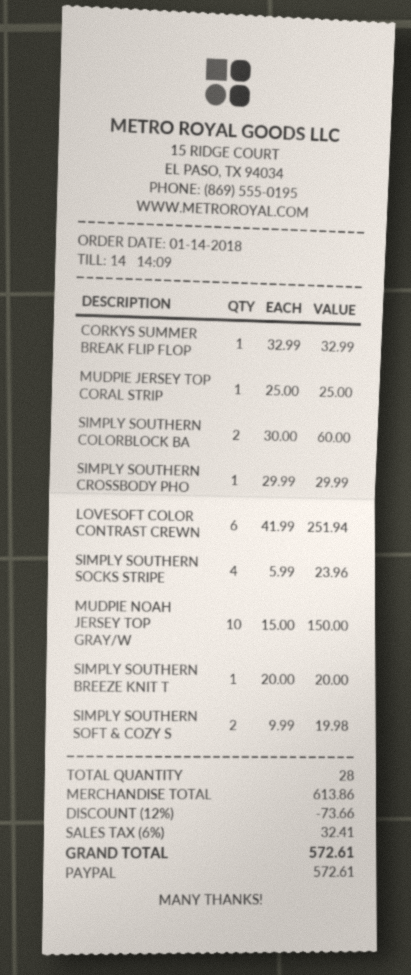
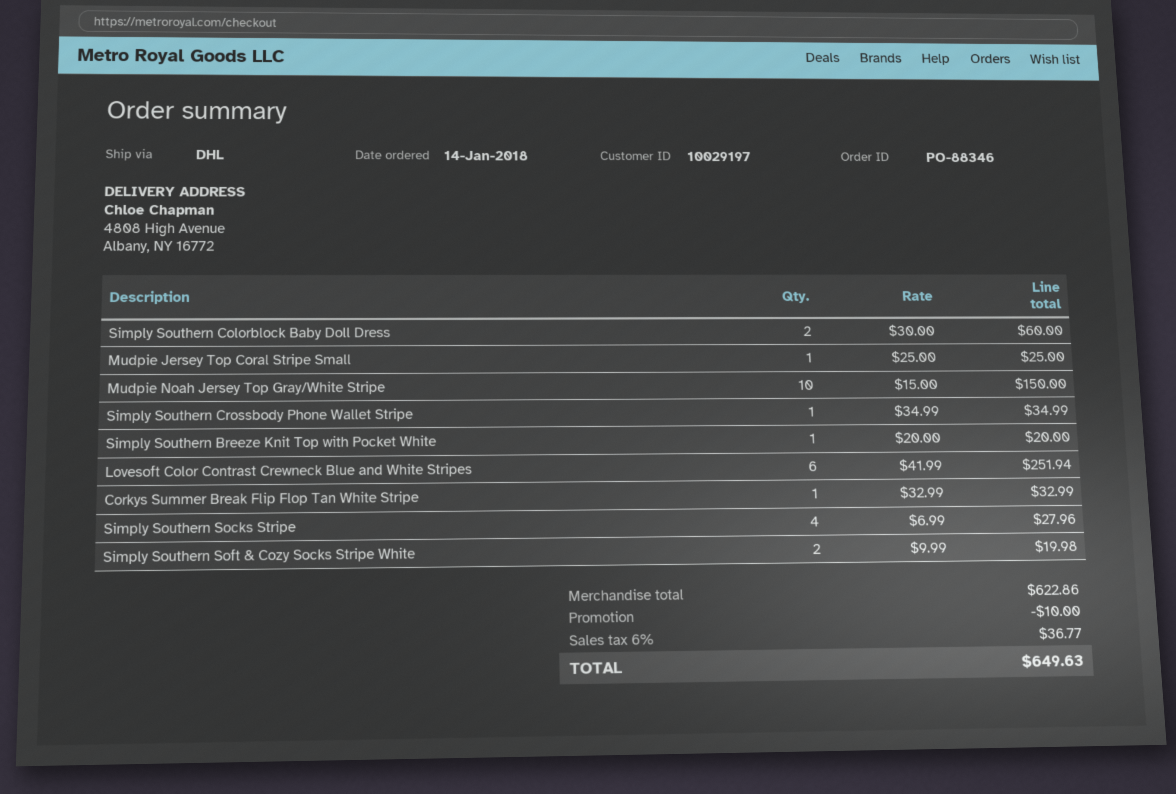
SIMPLY SOUTHERN CROSSBODY PHO: 1 x 29.99 = 29.99 -> 1 x 34.99 = 34.99
SIMPLY SOUTHERN SOCKS STRIPE: 4 x 5.99 = 23.96 -> 4 x 6.99 = 27.96
subtotal: 613.86 -> 622.86
discount: 73.66 -> 10.00
tax: 6% = 32.41 -> 6% = 36.77
total: 572.61 -> 649.63

